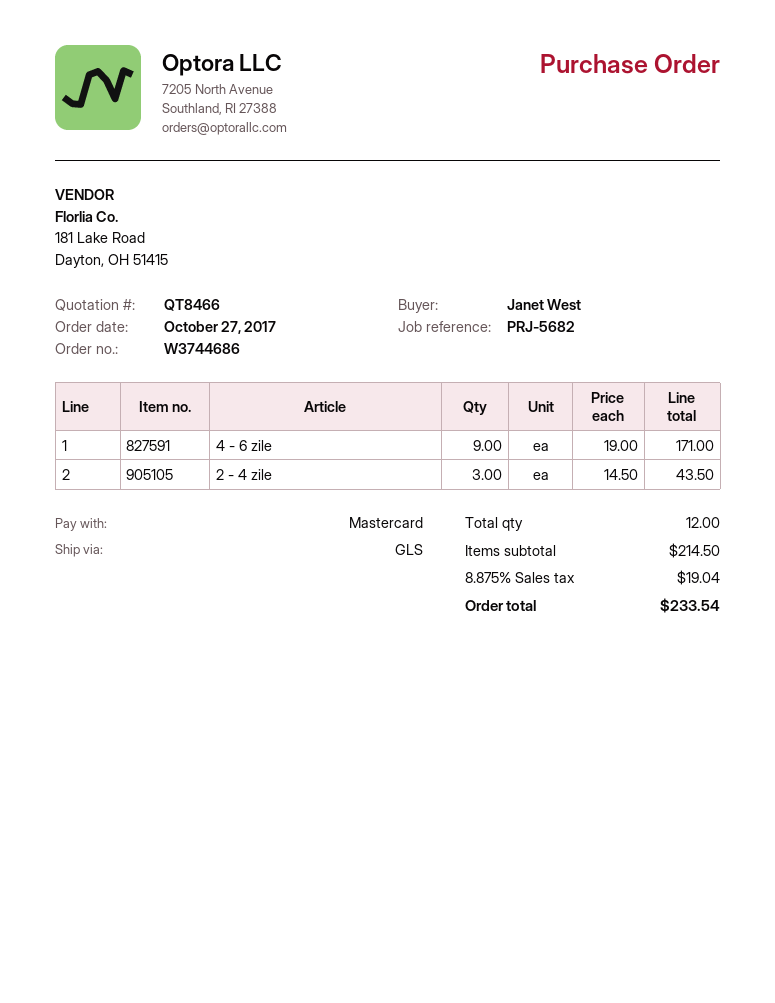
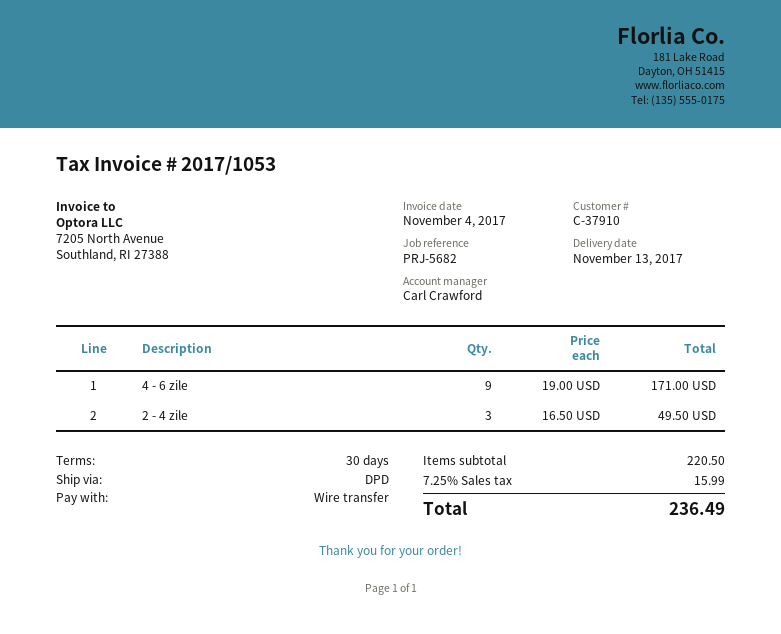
payment method: Mastercard -> bank transfer
shipping method: GLS -> DPD
2 - 4 zile: 3 x 14.50 = 43.50 -> 3 x 16.50 = 49.50
subtotal: 214.50 -> 220.50
tax: 8.875% = 19.04 -> 7.25% = 15.99
total: 233.54 -> 236.49

